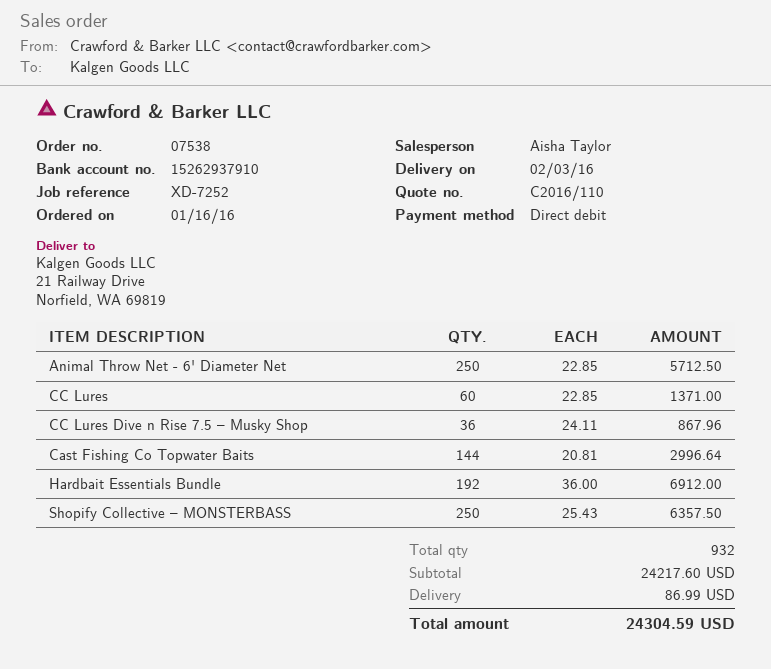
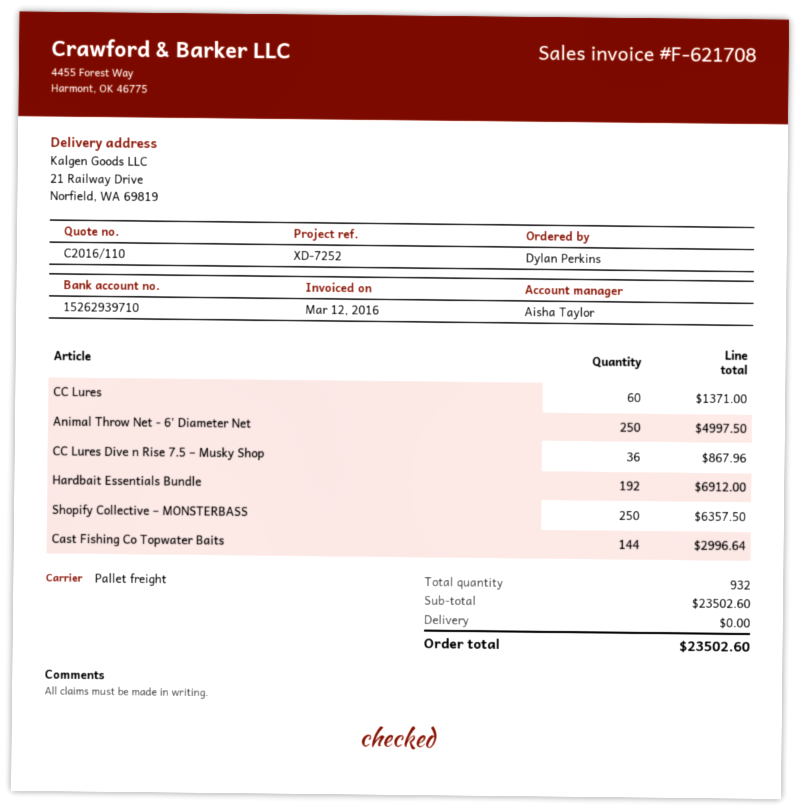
bank account: 15262937910 -> 15262939710
Animal Throw Net - 6' Diameter Net: 250 for 5712.50 -> 250 for 4997.50
subtotal: 24217.60 -> 23502.60
shipping: 86.99 -> 0.00
total: 24304.59 -> 23502.60

